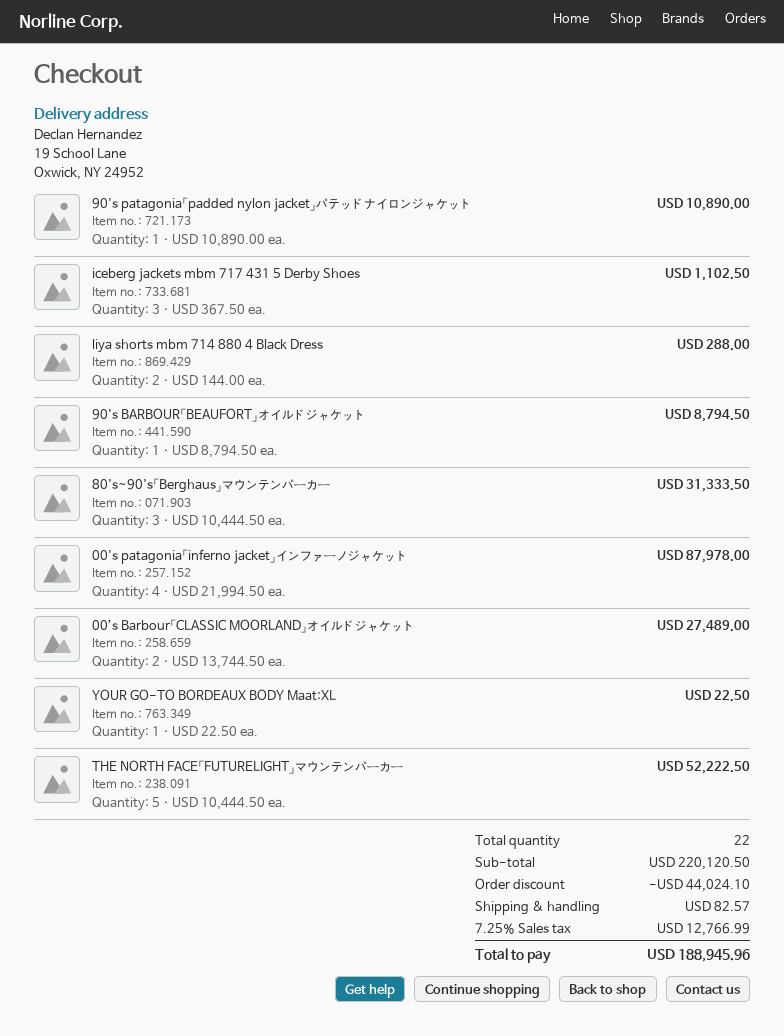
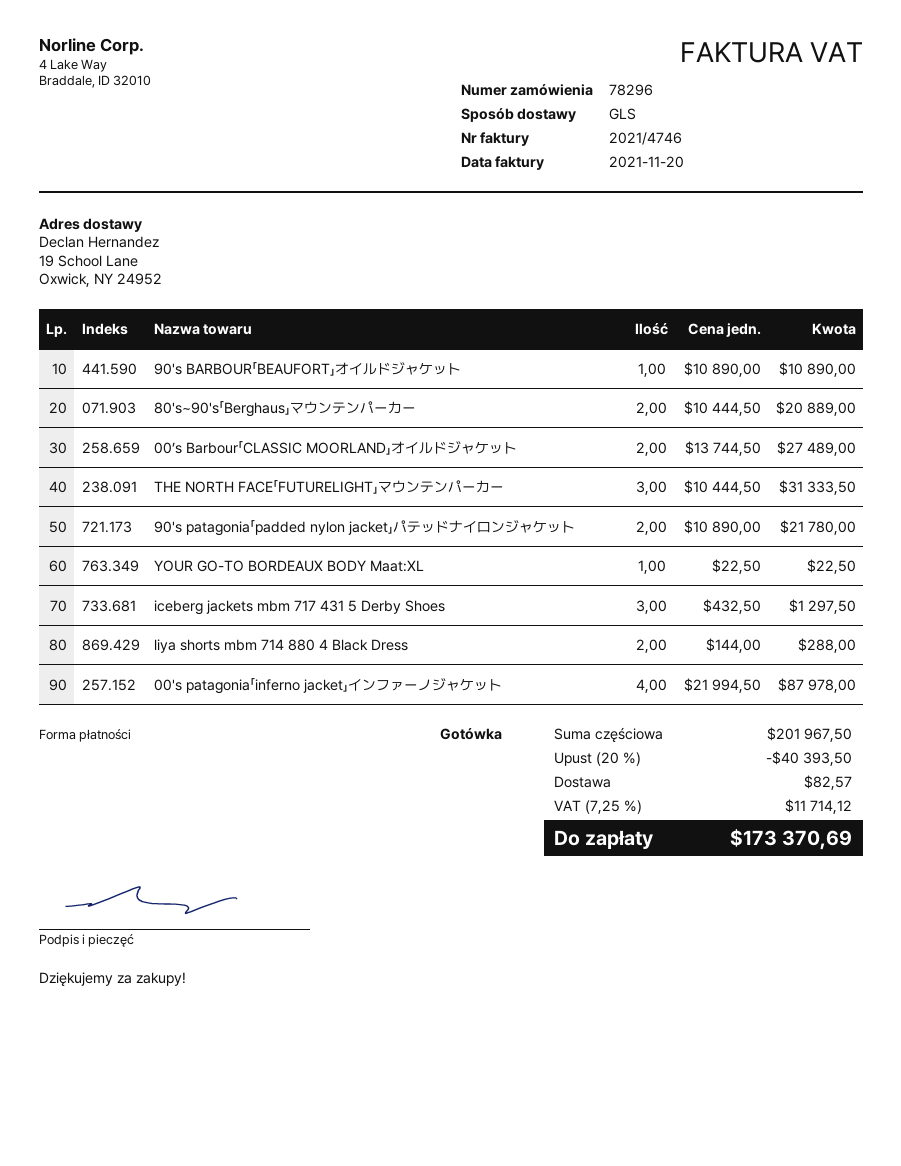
90's patagonia「padded nylon jacket」パテッドナイロンジャケット: 1 x 10890.00 = 10890.00 -> 2 x 10890.00 = 21780.00
iceberg jackets mbm 717 431 5 Derby Shoes: 3 x 367.50 = 1102.50 -> 3 x 432.50 = 1297.50
90's BARBOUR「BEAUFORT」オイルドジャケット: 1 x 8794.50 = 8794.50 -> 1 x 10890.00 = 10890.00
80's~90's「Berghaus」マウンテンパーカー: 3 x 10444.50 = 31333.50 -> 2 x 10444.50 = 20889.00
THE NORTH FACE「FUTURELIGHT」マウンテンパーカー: 5 x 10444.50 = 52222.50 -> 3 x 10444.50 = 31333.50
subtotal: 220120.50 -> 201967.50
discount: 44024.10 -> 40393.50
tax: 7.25% = 12766.99 -> 7.25% = 11714.12
total: 188945.96 -> 173370.69

